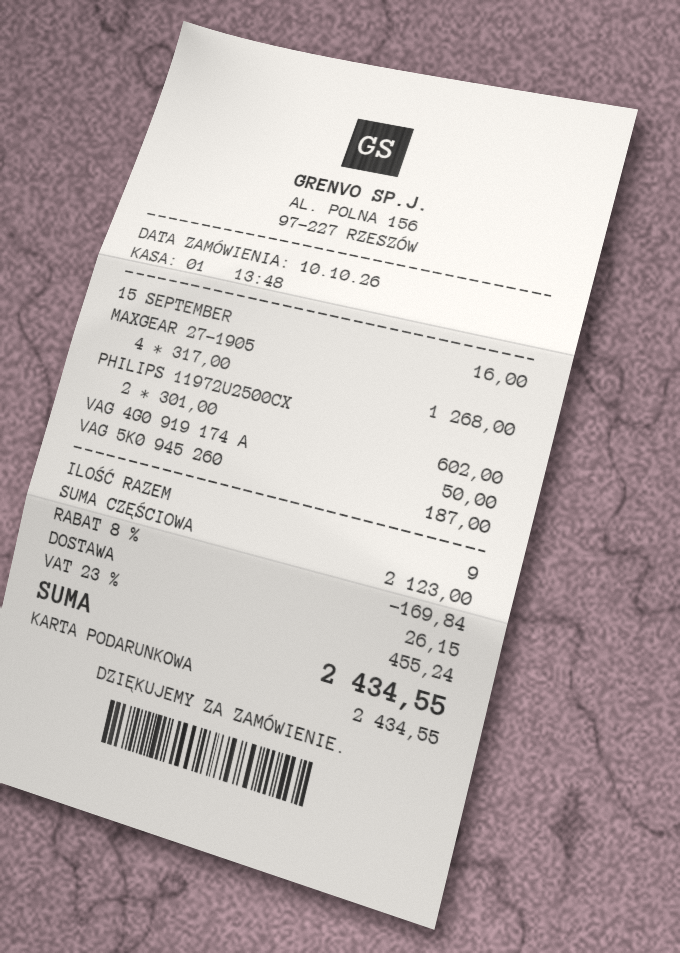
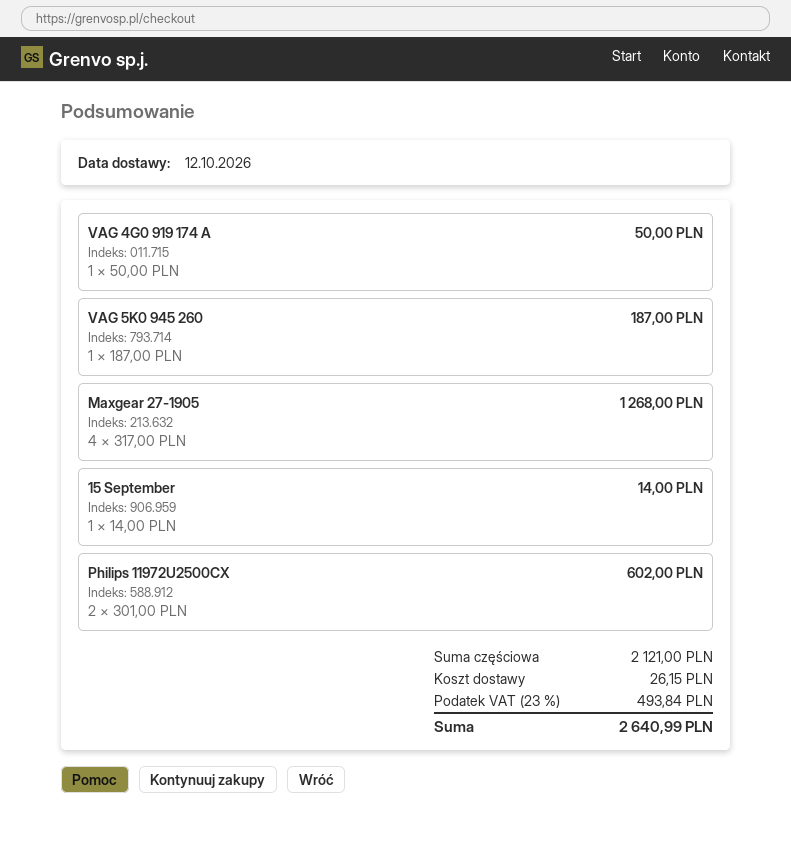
15 SEPTEMBER: 1 x 16.00 = 16.00 -> 1 x 14.00 = 14.00
subtotal: 2123.00 -> 2121.00
discount: 8% = 169.84 -> none
tax: 23% = 455.24 -> 23% = 493.84
total: 2434.55 -> 2640.99

